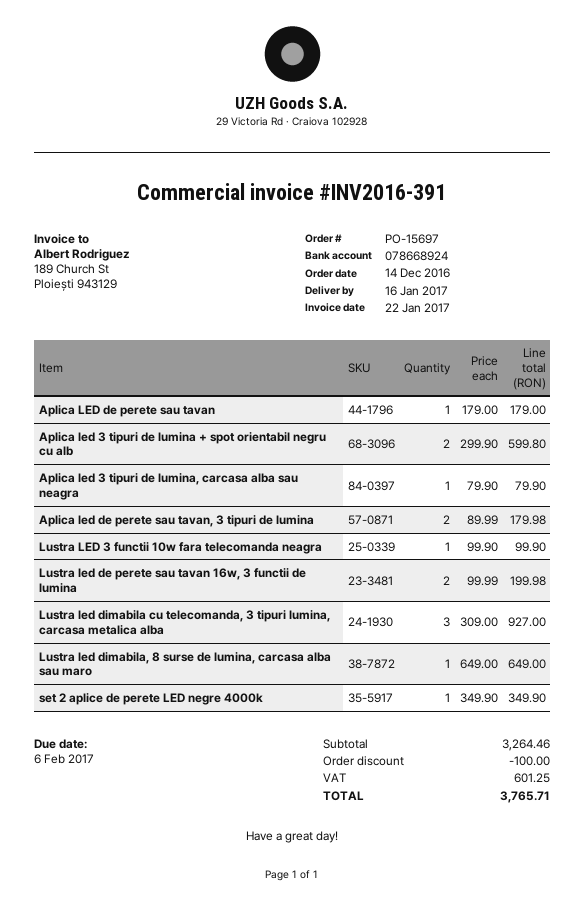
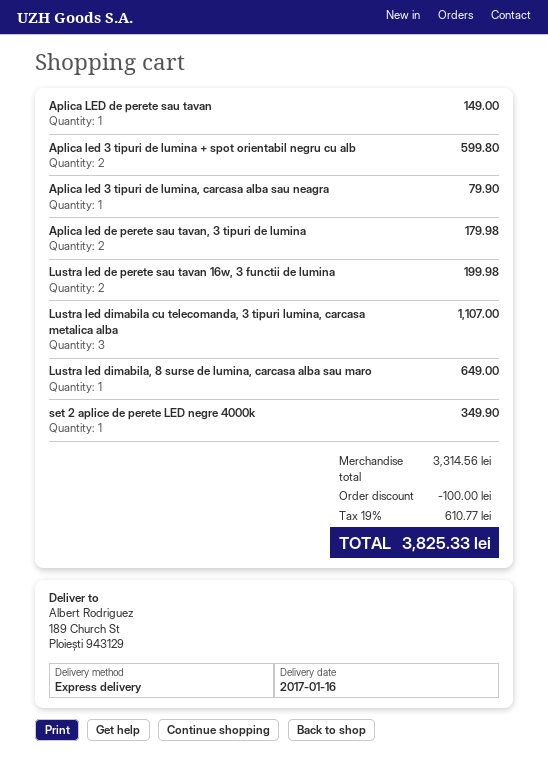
Aplica LED de perete sau tavan: 1 for 179.00 -> 1 for 149.00
Lustra LED 3 functii 10w fara telecomanda neagra: 1 for 99.90 -> none
Lustra led dimabila cu telecomanda, 3 tipuri lumina, carcasa metalica alba: 3 for 927.00 -> 3 for 1107.00
subtotal: 3264.46 -> 3314.56
tax: 601.25 -> 610.77
total: 3765.71 -> 3825.33

